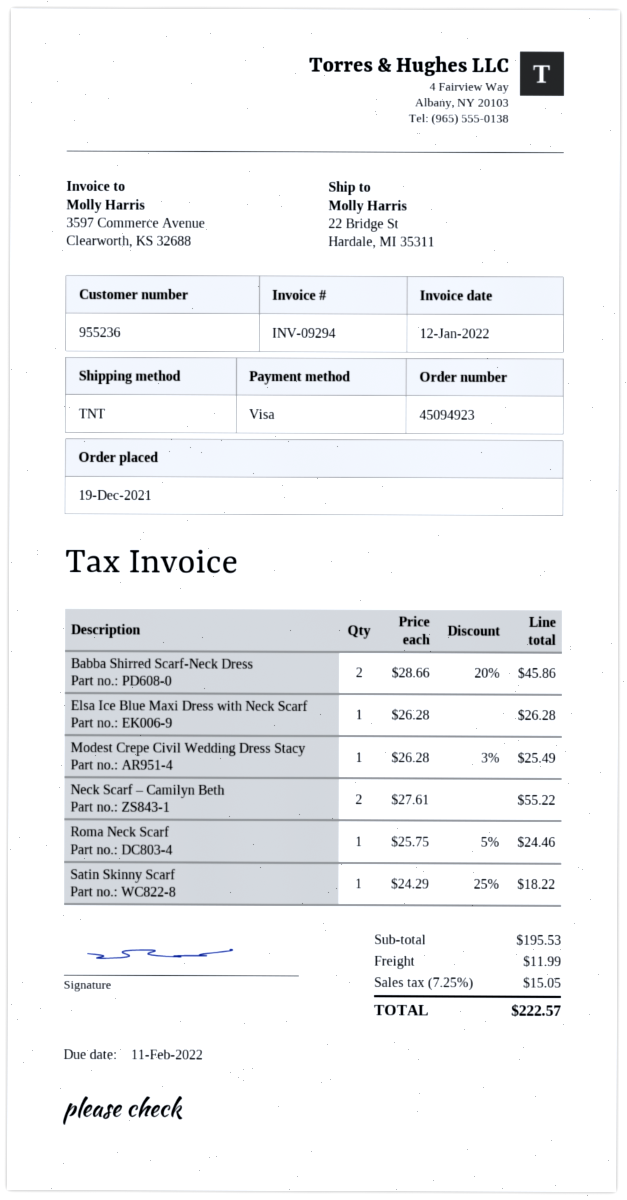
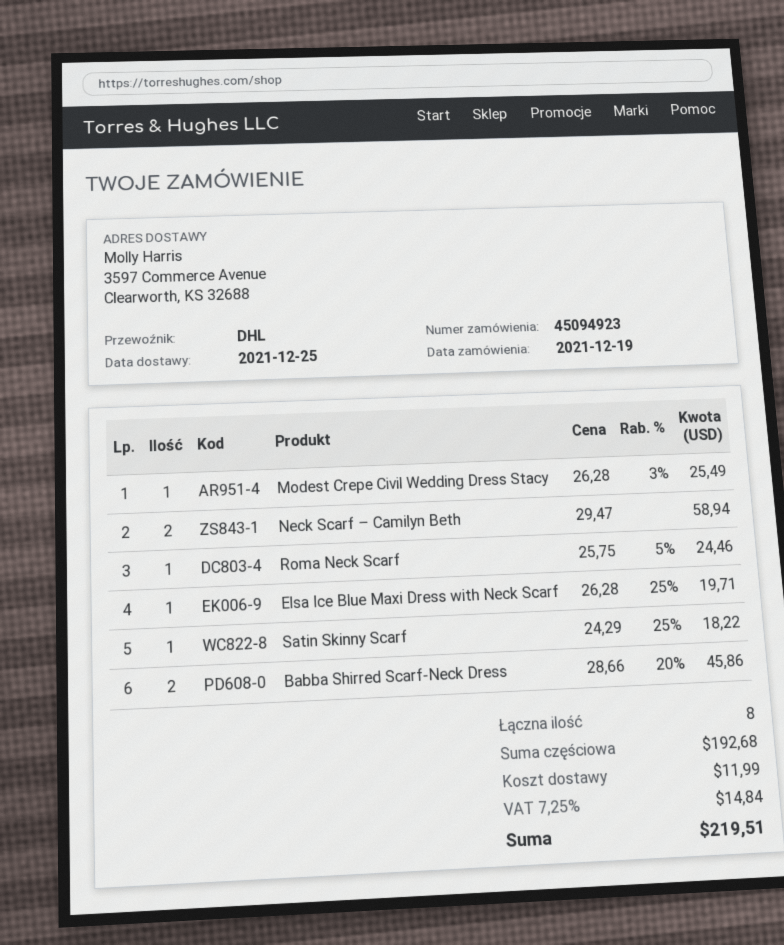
shipping method: TNT -> DHL
ship to: 22 Bridge St, Hardale, MI 35311 -> 3597 Commerce Avenue, Clearworth, KS 32688
Elsa Ice Blue Maxi Dress with Neck Scarf: 1 x 26.28 = 26.28 -> 1 x 26.28 - 25% = 19.71
Neck Scarf – Camilyn Beth: 2 x 27.61 = 55.22 -> 2 x 29.47 = 58.94
subtotal: 195.53 -> 192.68
tax: 7.25% = 15.05 -> 7.25% = 14.84
total: 222.57 -> 219.51

